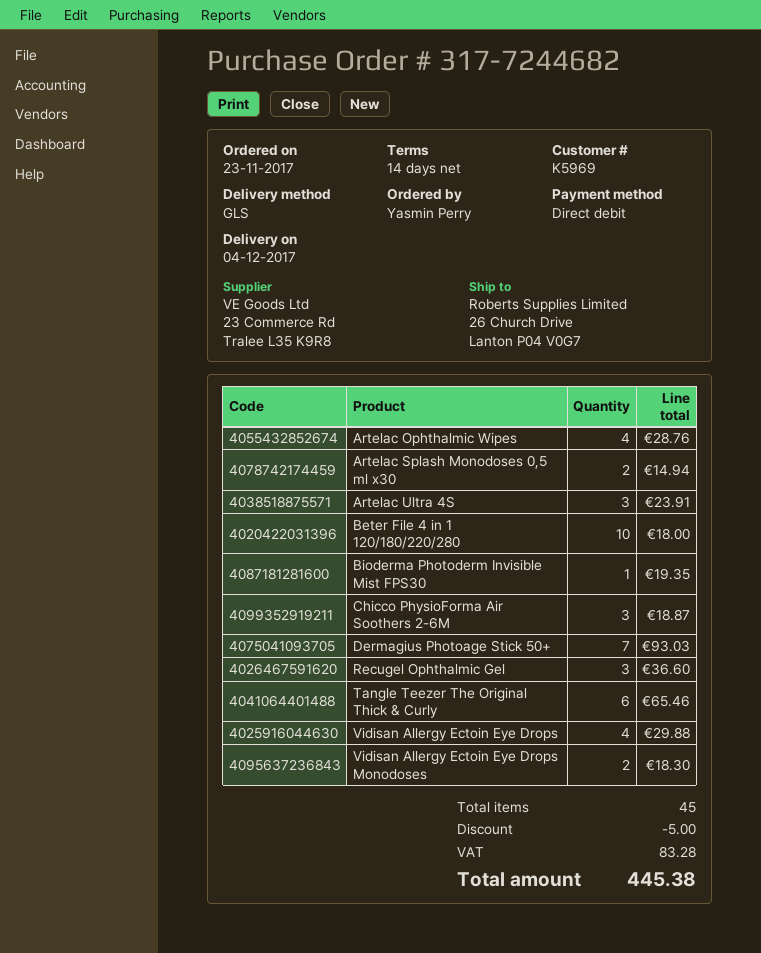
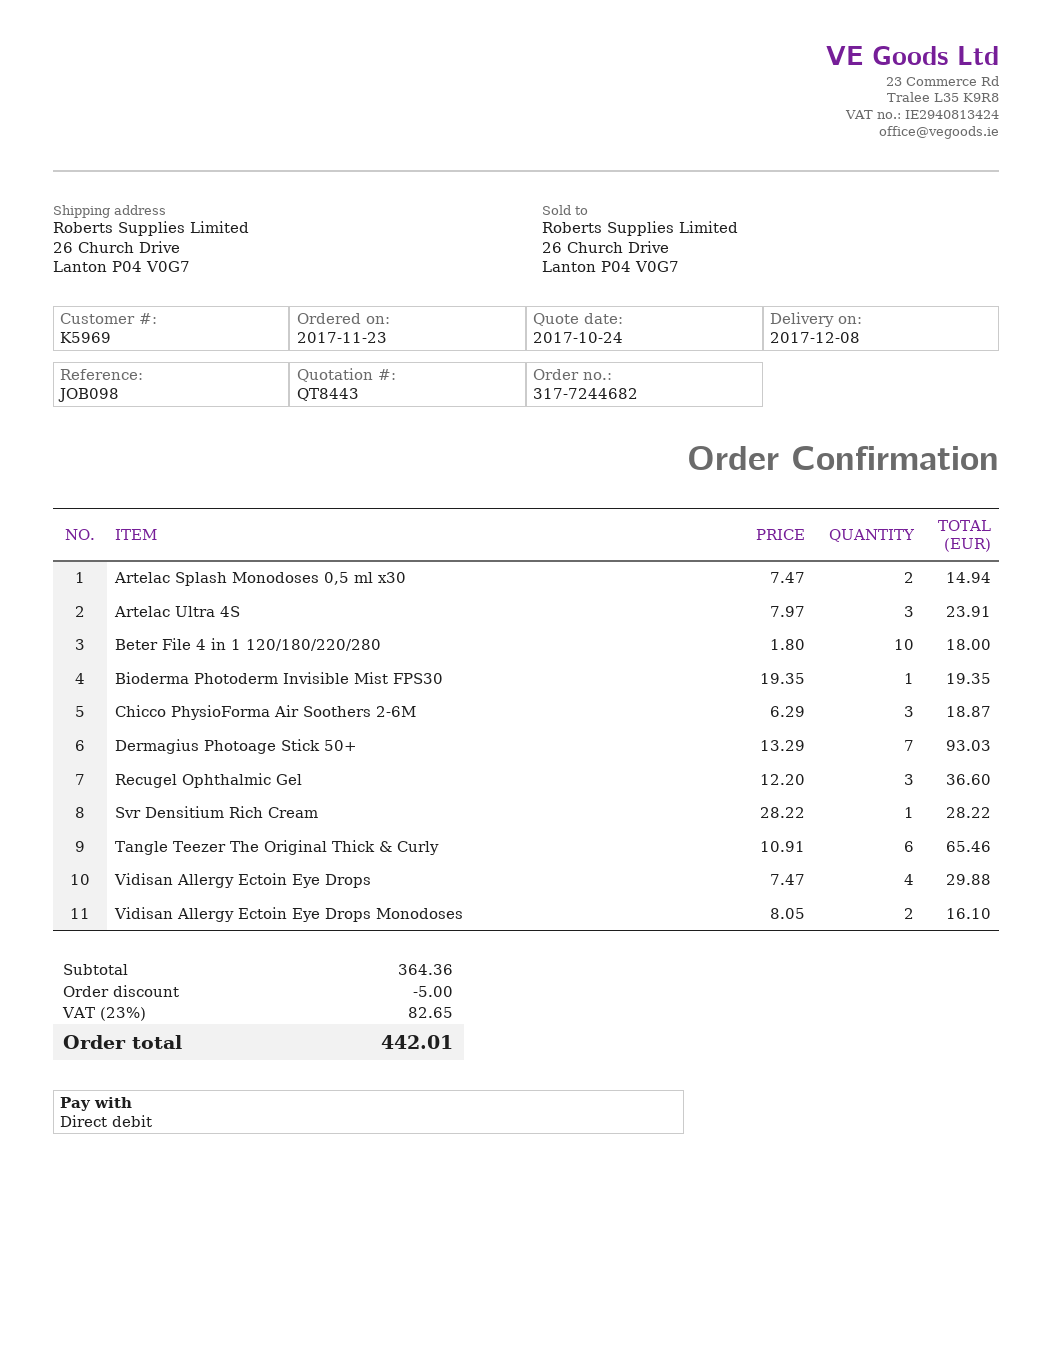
delivery date: 2017-12-04 -> 2017-12-08
Artelac Ophthalmic Wipes: 4 for 28.76 -> none
Vidisan Allergy Ectoin Eye Drops Monodoses: 2 for 18.30 -> 2 for 16.10
Svr Densitium Rich Cream: none -> 1 for 28.22
tax: 83.28 -> 82.65
total: 445.38 -> 442.01

